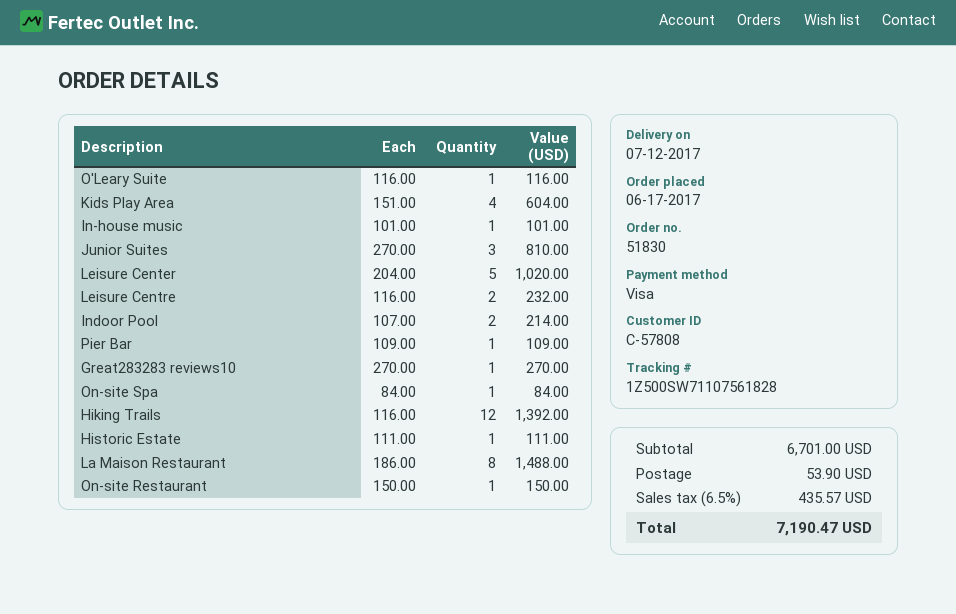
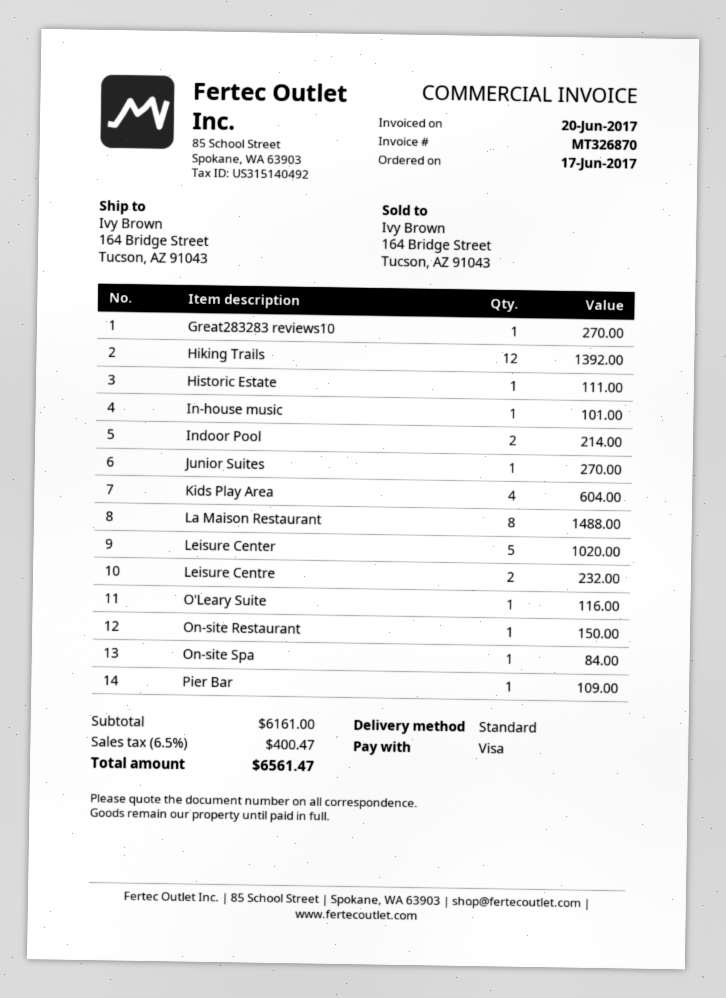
Junior Suites: 3 for 810.00 -> 1 for 270.00
subtotal: 6701.00 -> 6161.00
shipping: 53.90 -> none
tax: 6.5% = 435.57 -> 6.5% = 400.47
total: 7190.47 -> 6561.47

